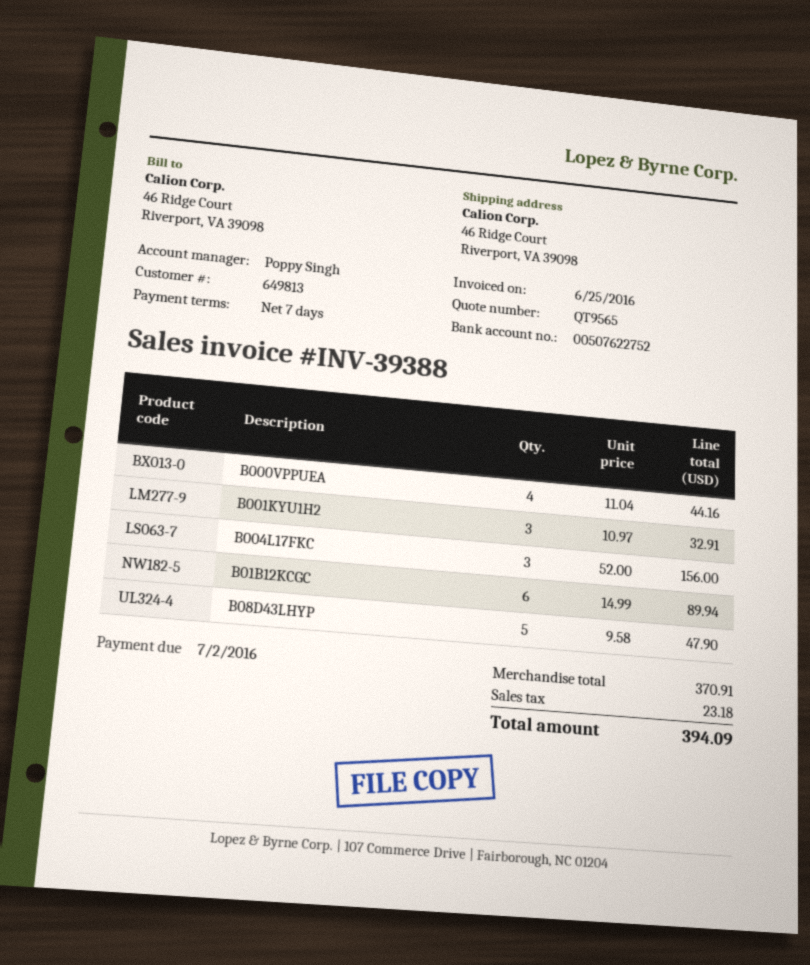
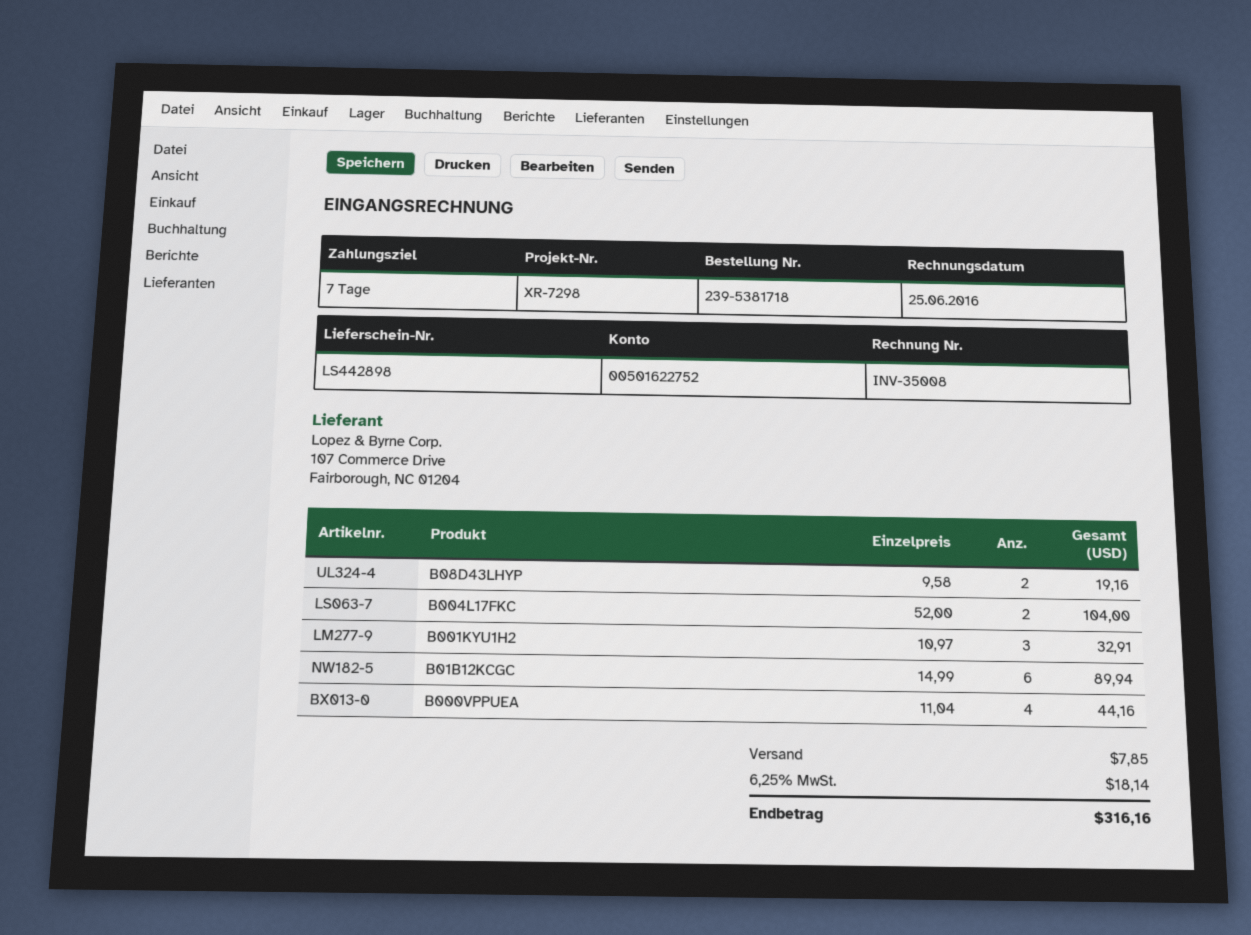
invoice number: INV-39388 -> INV-35008
bank account: 00507622752 -> 00501622752
B004L17FKC: 3 x 52.00 = 156.00 -> 2 x 52.00 = 104.00
B08D43LHYP: 5 x 9.58 = 47.90 -> 2 x 9.58 = 19.16
shipping: none -> 7.85
tax: 23.18 -> 18.14
total: 394.09 -> 316.16

